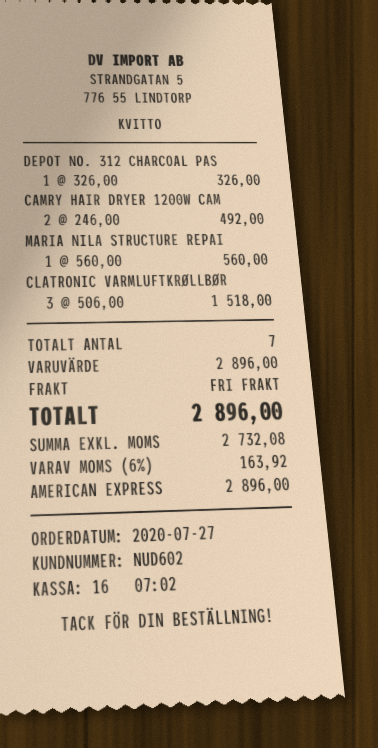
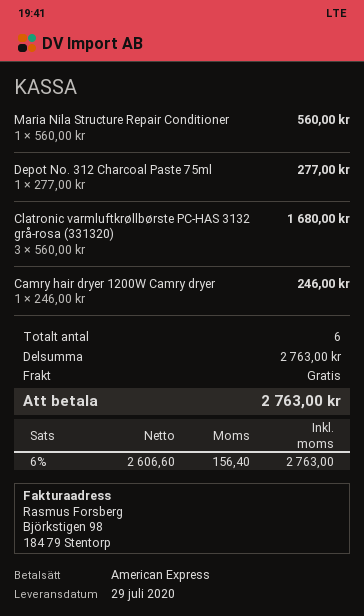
DEPOT NO. 312 CHARCOAL PAS: 1 x 326.00 = 326.00 -> 1 x 277.00 = 277.00
CAMRY HAIR DRYER 1200W CAM: 2 x 246.00 = 492.00 -> 1 x 246.00 = 246.00
CLATRONIC VARMLUFTKRØLLBØR: 3 x 506.00 = 1518.00 -> 3 x 560.00 = 1680.00
total quantity: 7 -> 6
subtotal: 2896.00 -> 2763.00
net: 2732.08 -> 2606.60
tax: 6% = 163.92 -> 6% = 156.40
total: 2896.00 -> 2763.00

